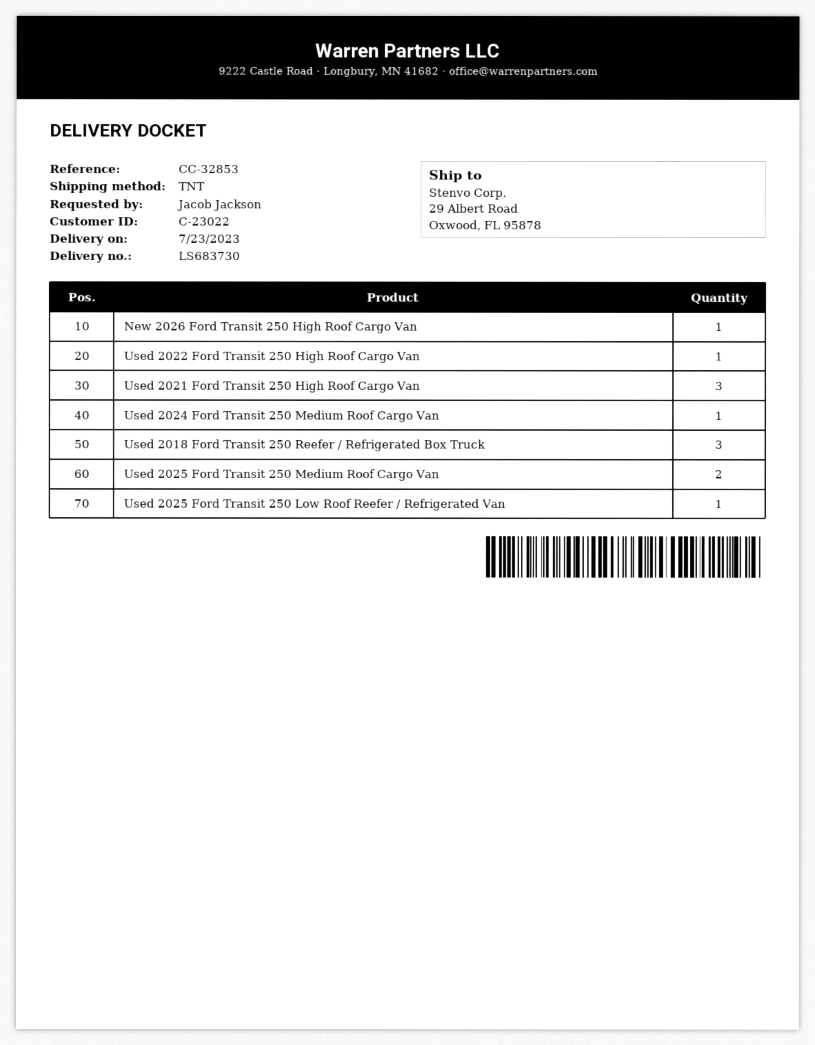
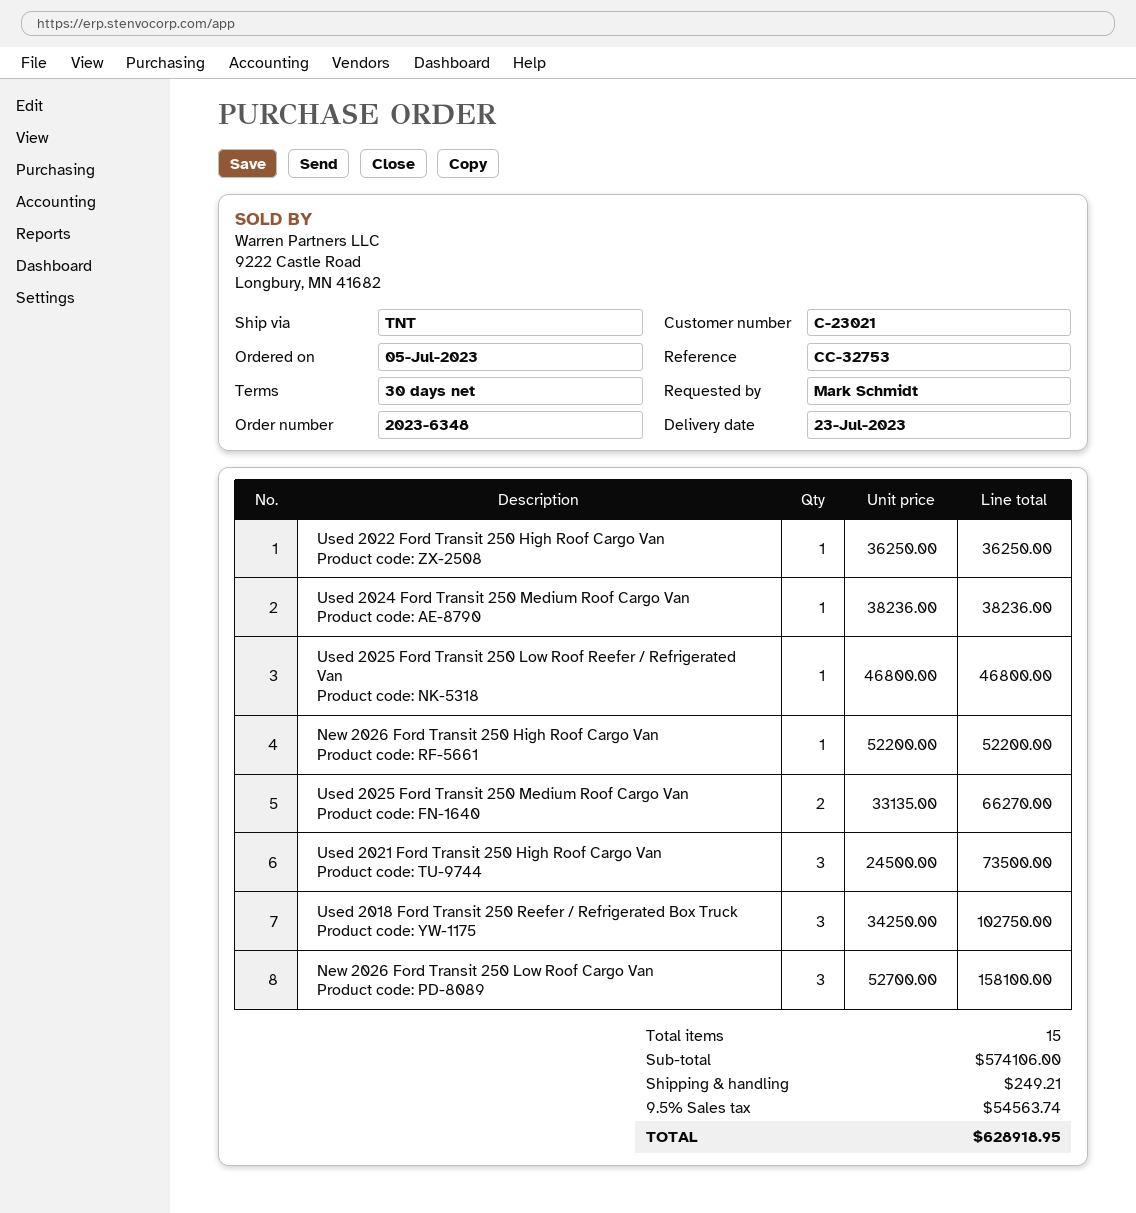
customer number: C-23022 -> C-23021
reference: CC-32853 -> CC-32753
ordered by: Jacob Jackson -> Mark Schmidt
New 2026 Ford Transit 250 Low Roof Cargo Van: none -> 3

